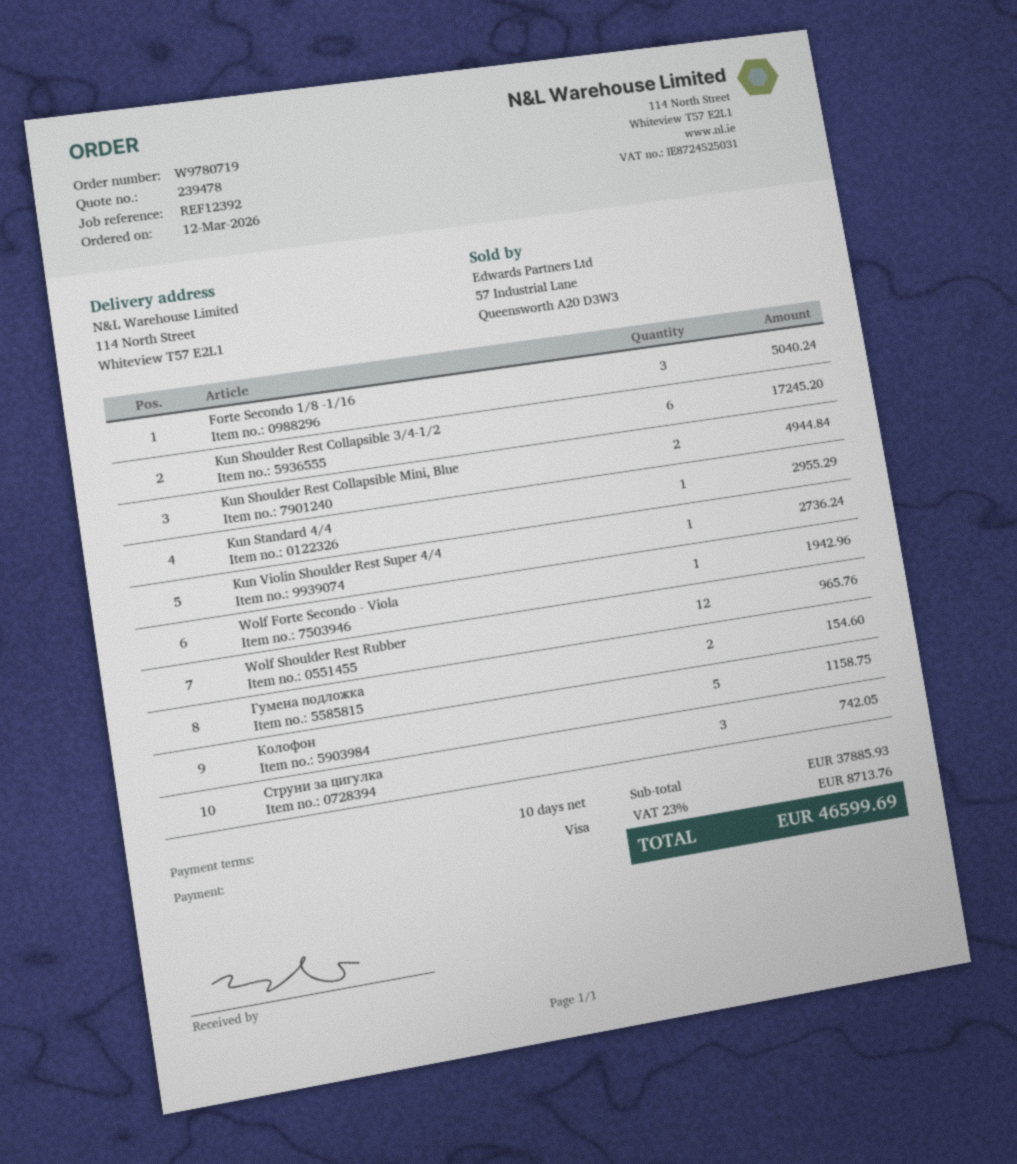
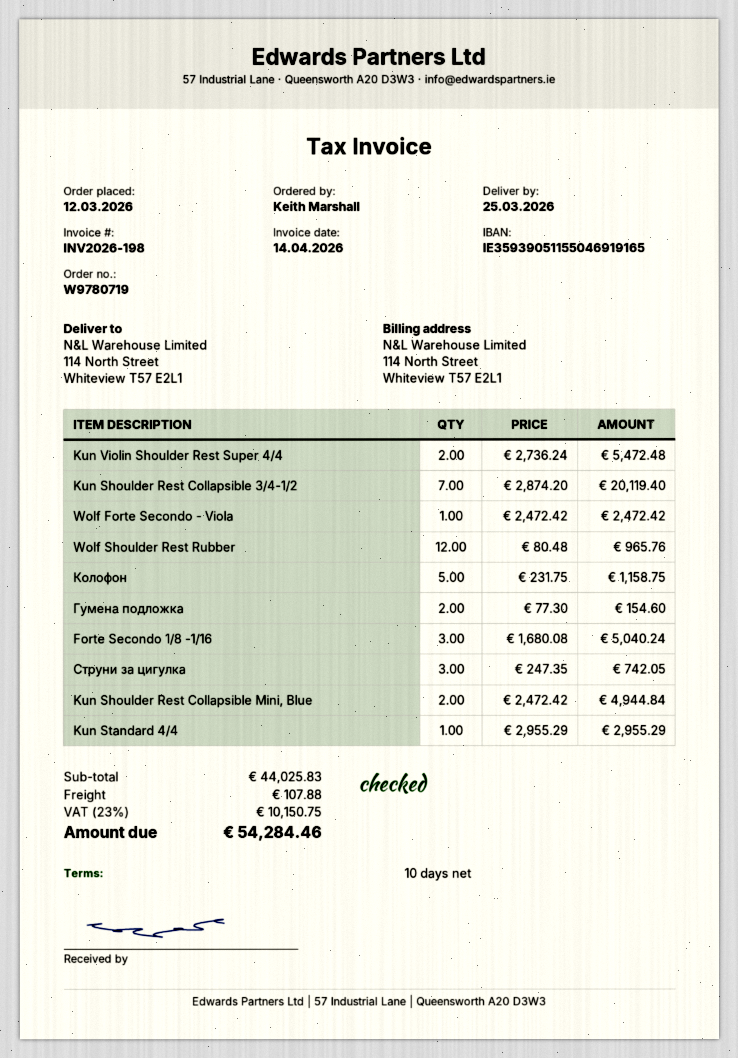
Kun Shoulder Rest Collapsible 3/4-1/2: 6 for 17245.20 -> 7 for 20119.40
Kun Violin Shoulder Rest Super 4/4: 1 for 2736.24 -> 2 for 5472.48
Wolf Forte Secondo - Viola: 1 for 1942.96 -> 1 for 2472.42
subtotal: 37885.93 -> 44025.83
shipping: none -> 107.88
tax: 23% = 8713.76 -> 23% = 10150.75
total: 46599.69 -> 54284.46

